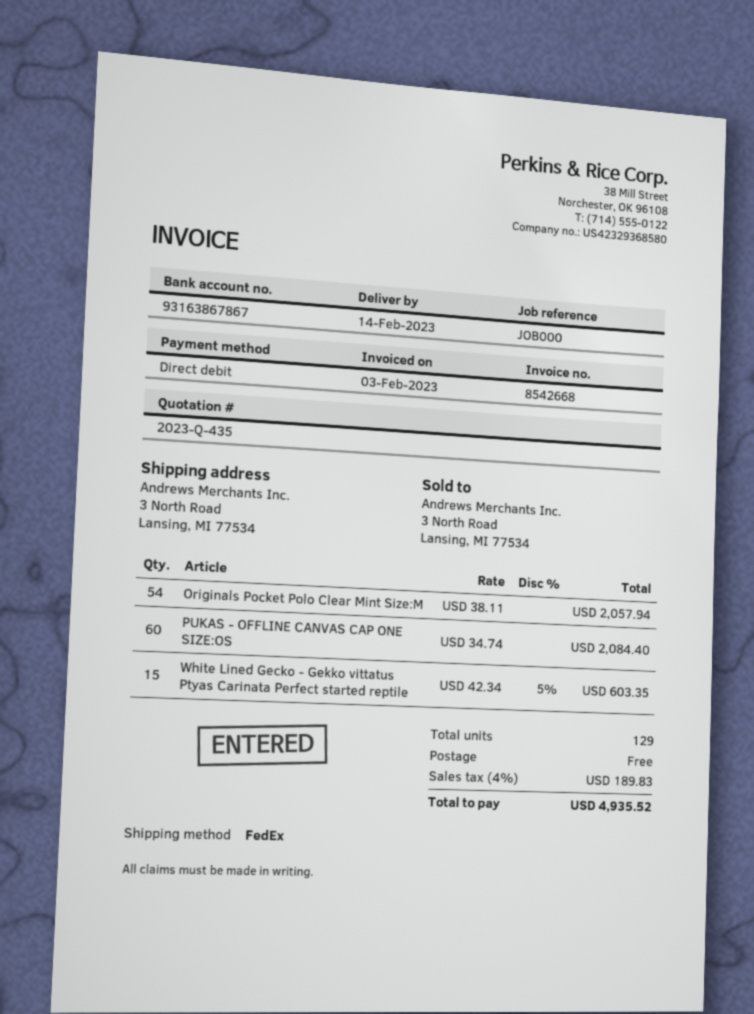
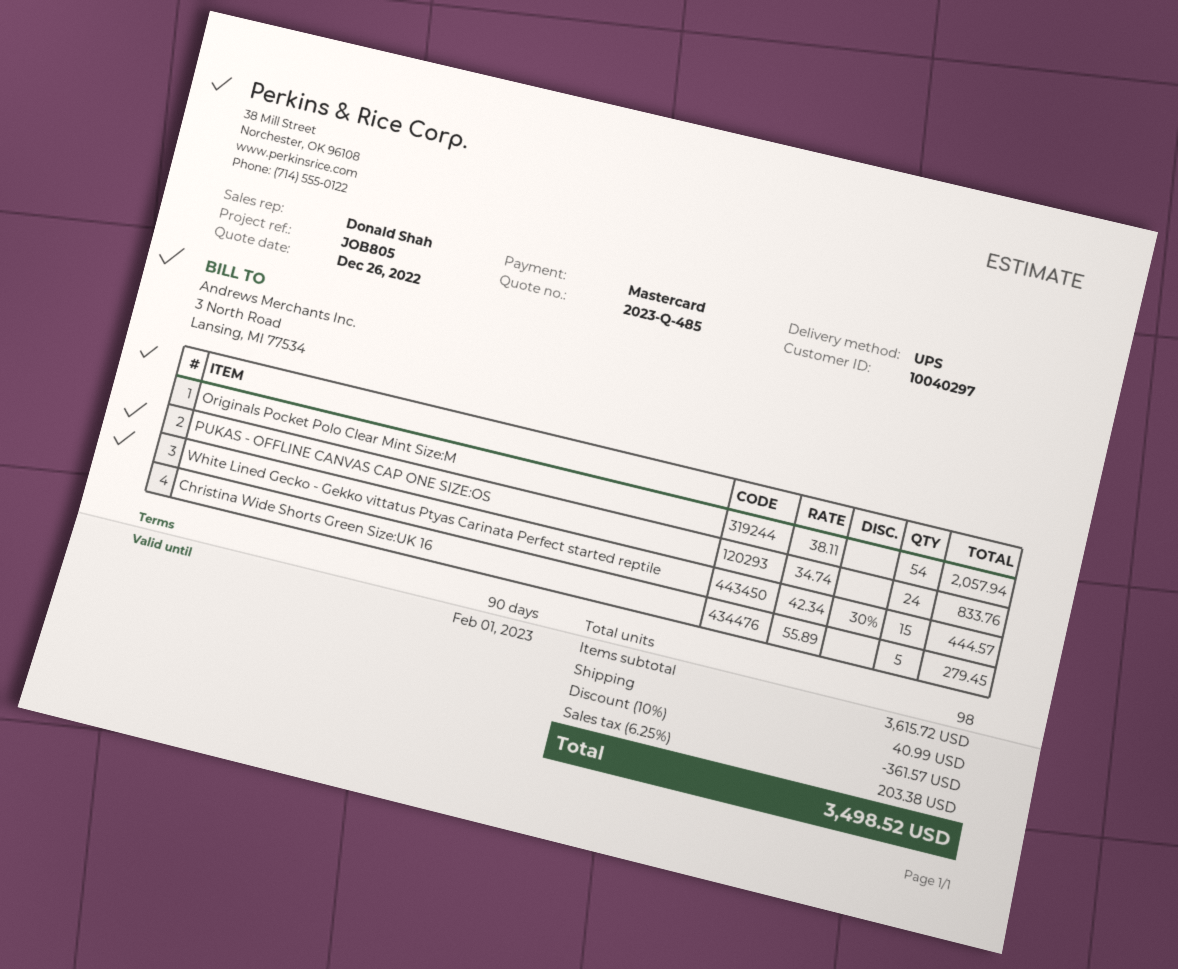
quote number: 2023-Q-435 -> 2023-Q-485
reference: JOB000 -> JOB805
payment method: direct debit -> Mastercard
shipping method: FedEx -> UPS
PUKAS - OFFLINE CANVAS CAP ONE SIZE:OS: 60 x 34.74 = 2084.40 -> 24 x 34.74 = 833.76
White Lined Gecko - Gekko vittatus Ptyas Carinata Perfect started reptile: 15 x 42.34 - 5% = 603.35 -> 15 x 42.34 - 30% = 444.57
Christina Wide Shorts Green Size:UK 16: none -> 5 x 55.89 = 279.45
total quantity: 129 -> 98
discount: none -> 10% = 361.57
shipping: 0.00 -> 40.99
tax: 4% = 189.83 -> 6.25% = 203.38
total: 4935.52 -> 3498.52

